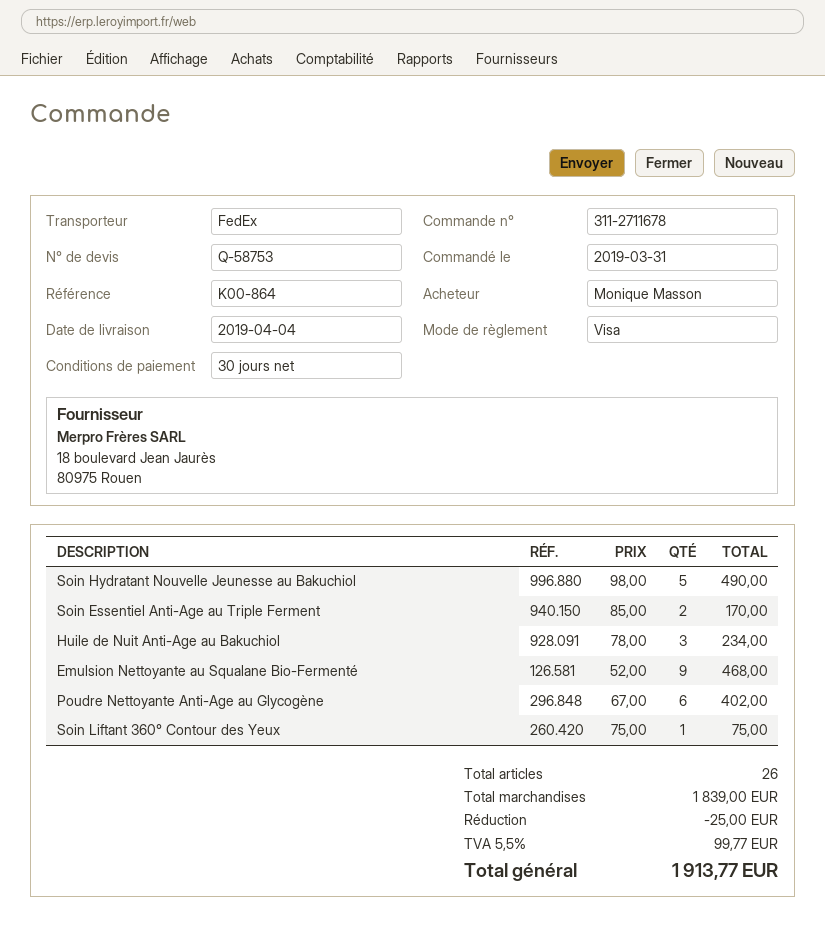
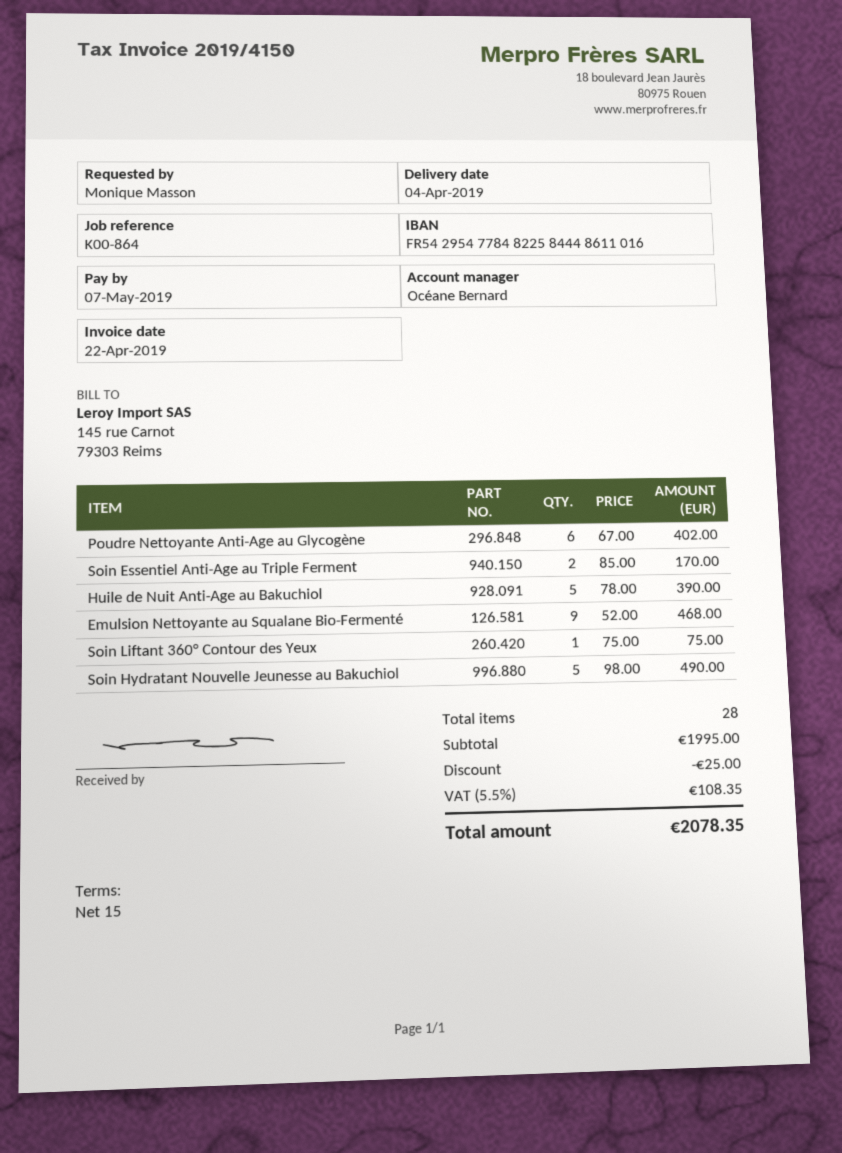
payment terms: 30 days -> 15 days
Huile de Nuit Anti-Age au Bakuchiol: 3 x 78.00 = 234.00 -> 5 x 78.00 = 390.00
total quantity: 26 -> 28
subtotal: 1839.00 -> 1995.00
tax: 5.5% = 99.77 -> 5.5% = 108.35
total: 1913.77 -> 2078.35

